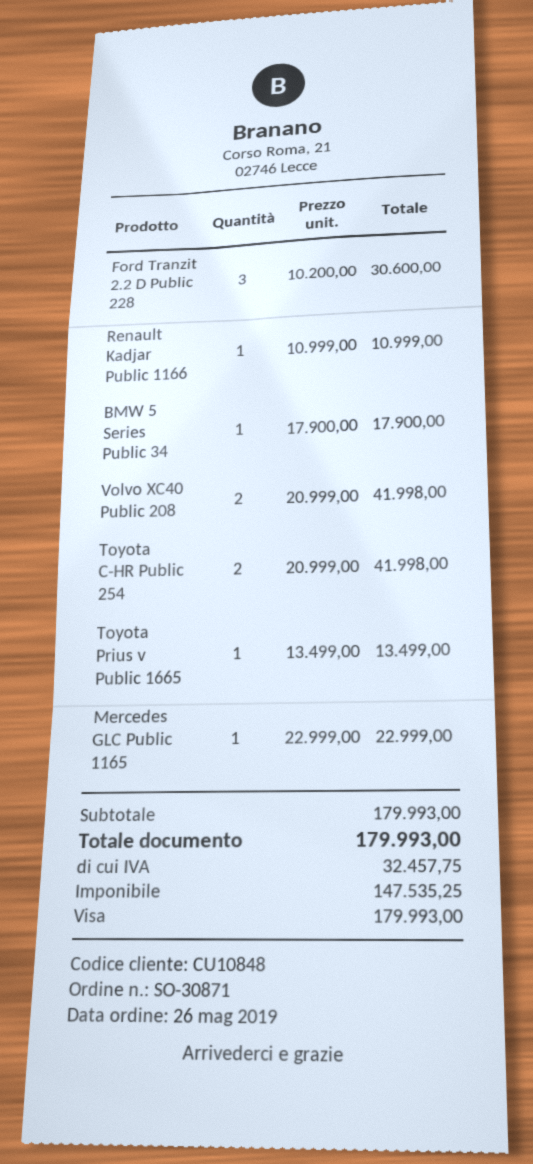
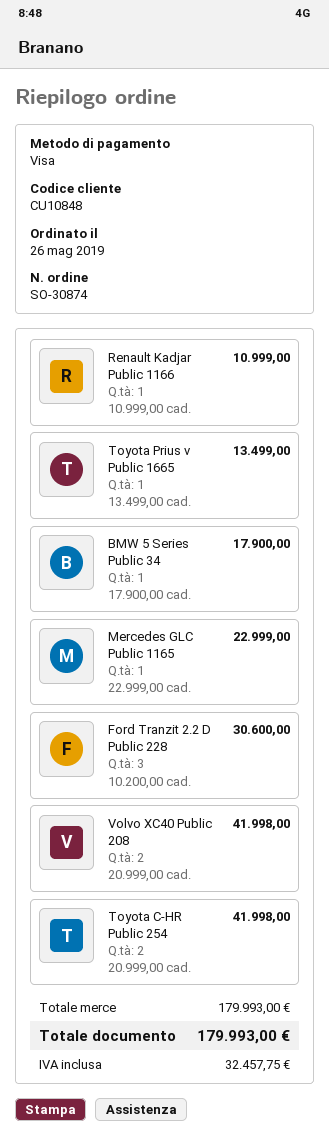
order number: SO-30871 -> SO-30874

